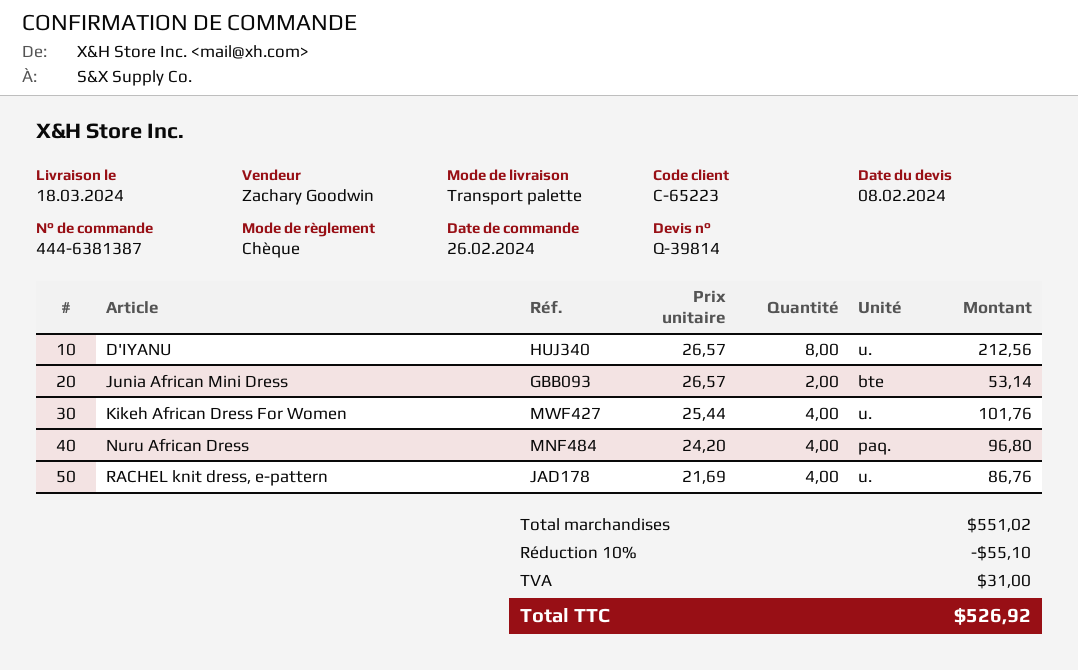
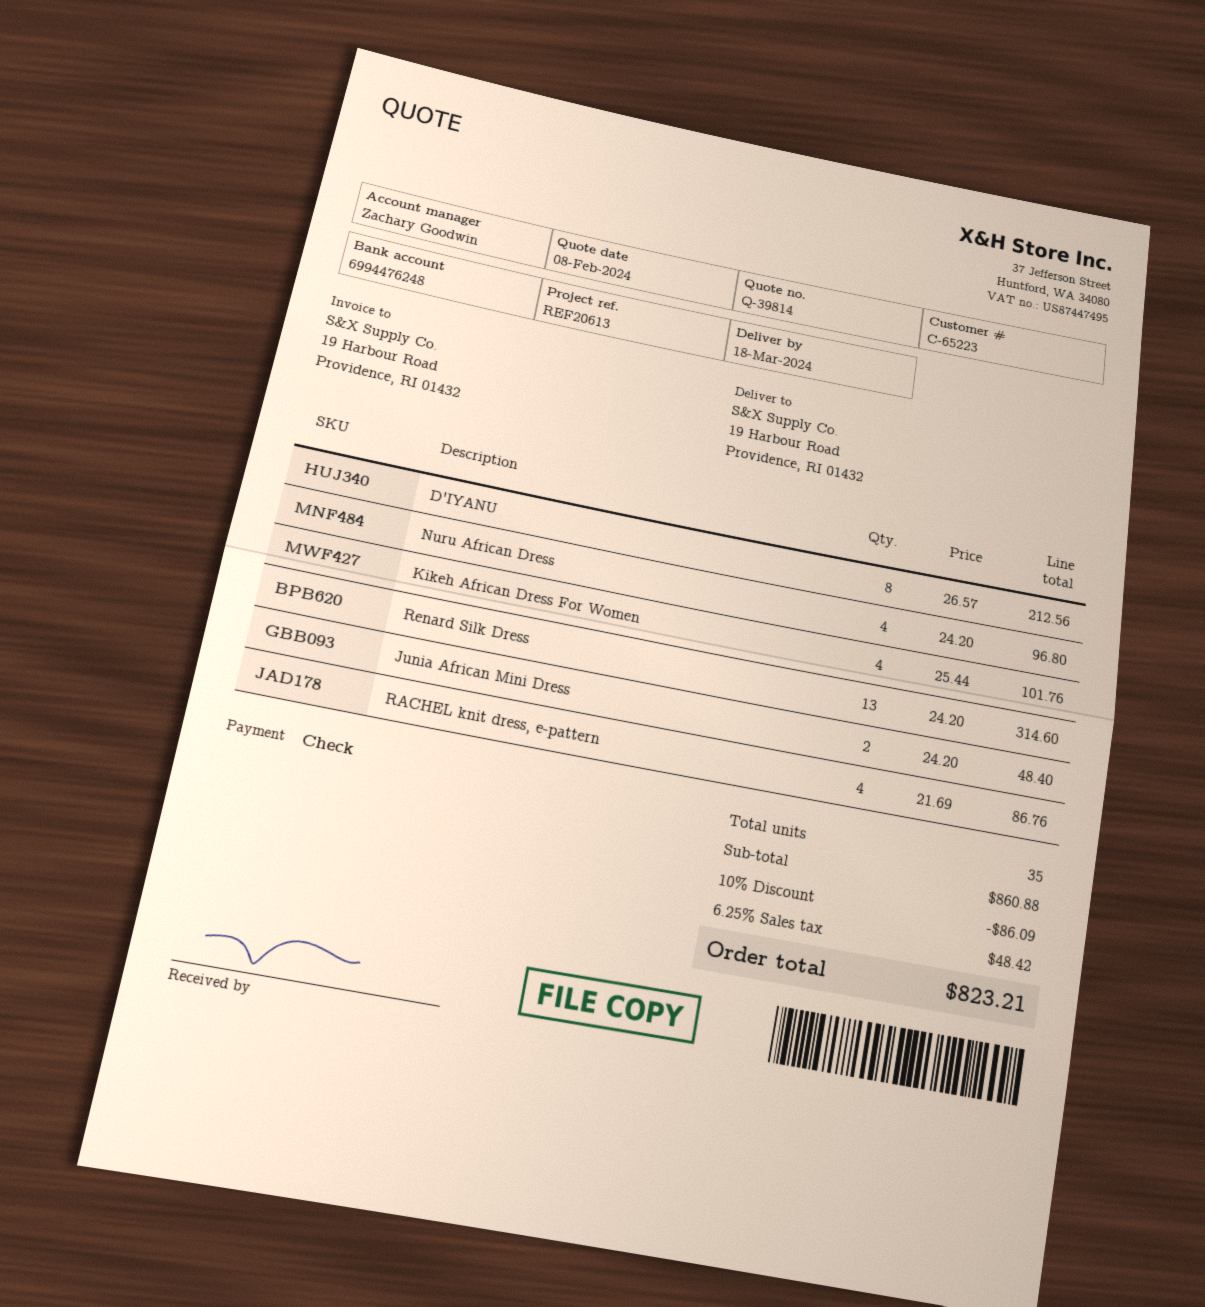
Junia African Mini Dress: 2 x 26.57 = 53.14 -> 2 x 24.20 = 48.40
Renard Silk Dress: none -> 13 x 24.20 = 314.60
subtotal: 551.02 -> 860.88
discount: 10% = 55.10 -> 10% = 86.09
tax: 31.00 -> 48.42
total: 526.92 -> 823.21

